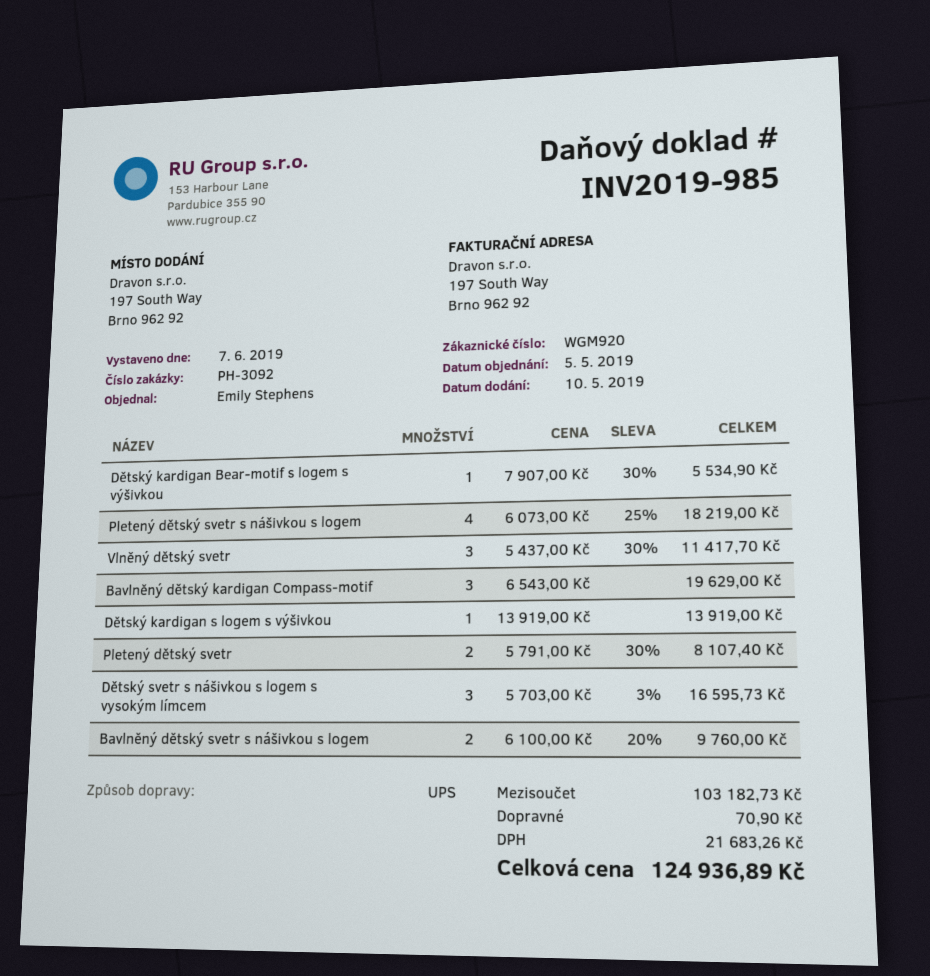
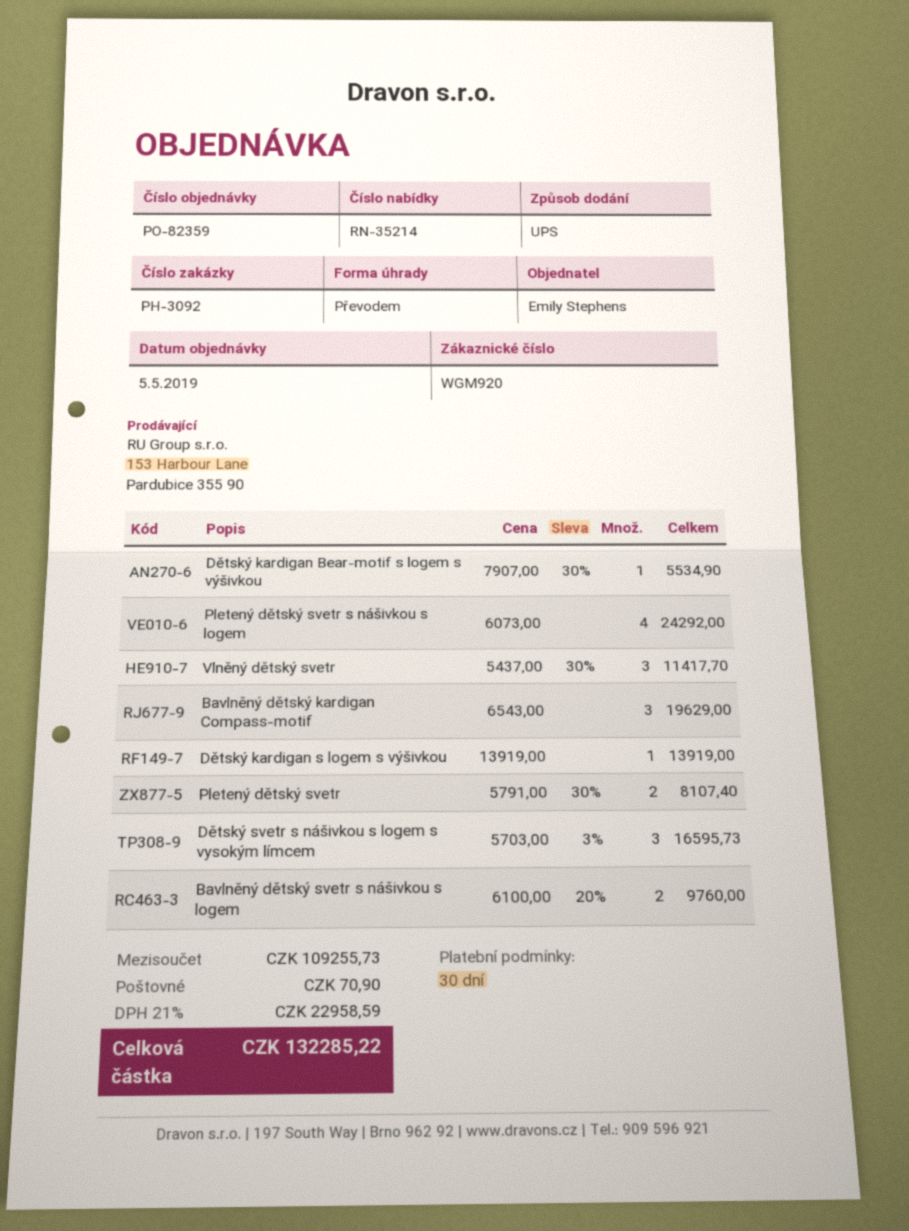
Pletený dětský svetr s nášivkou s logem: 4 x 6073.00 - 25% = 18219.00 -> 4 x 6073.00 = 24292.00
subtotal: 103182.73 -> 109255.73
tax: 21683.26 -> 22958.59
total: 124936.89 -> 132285.22

